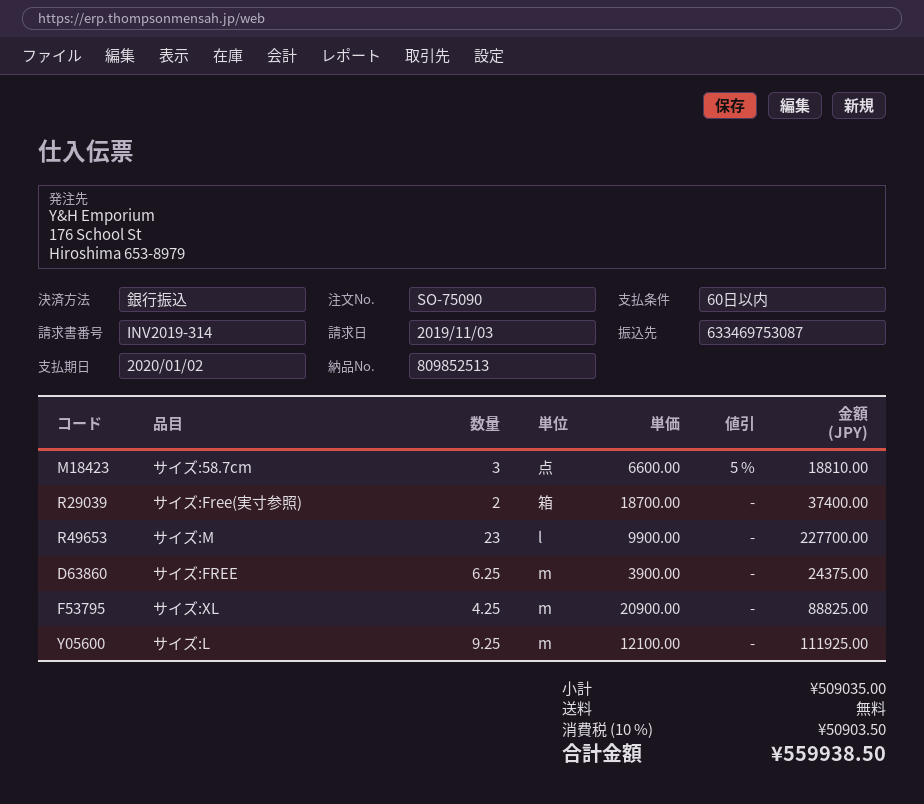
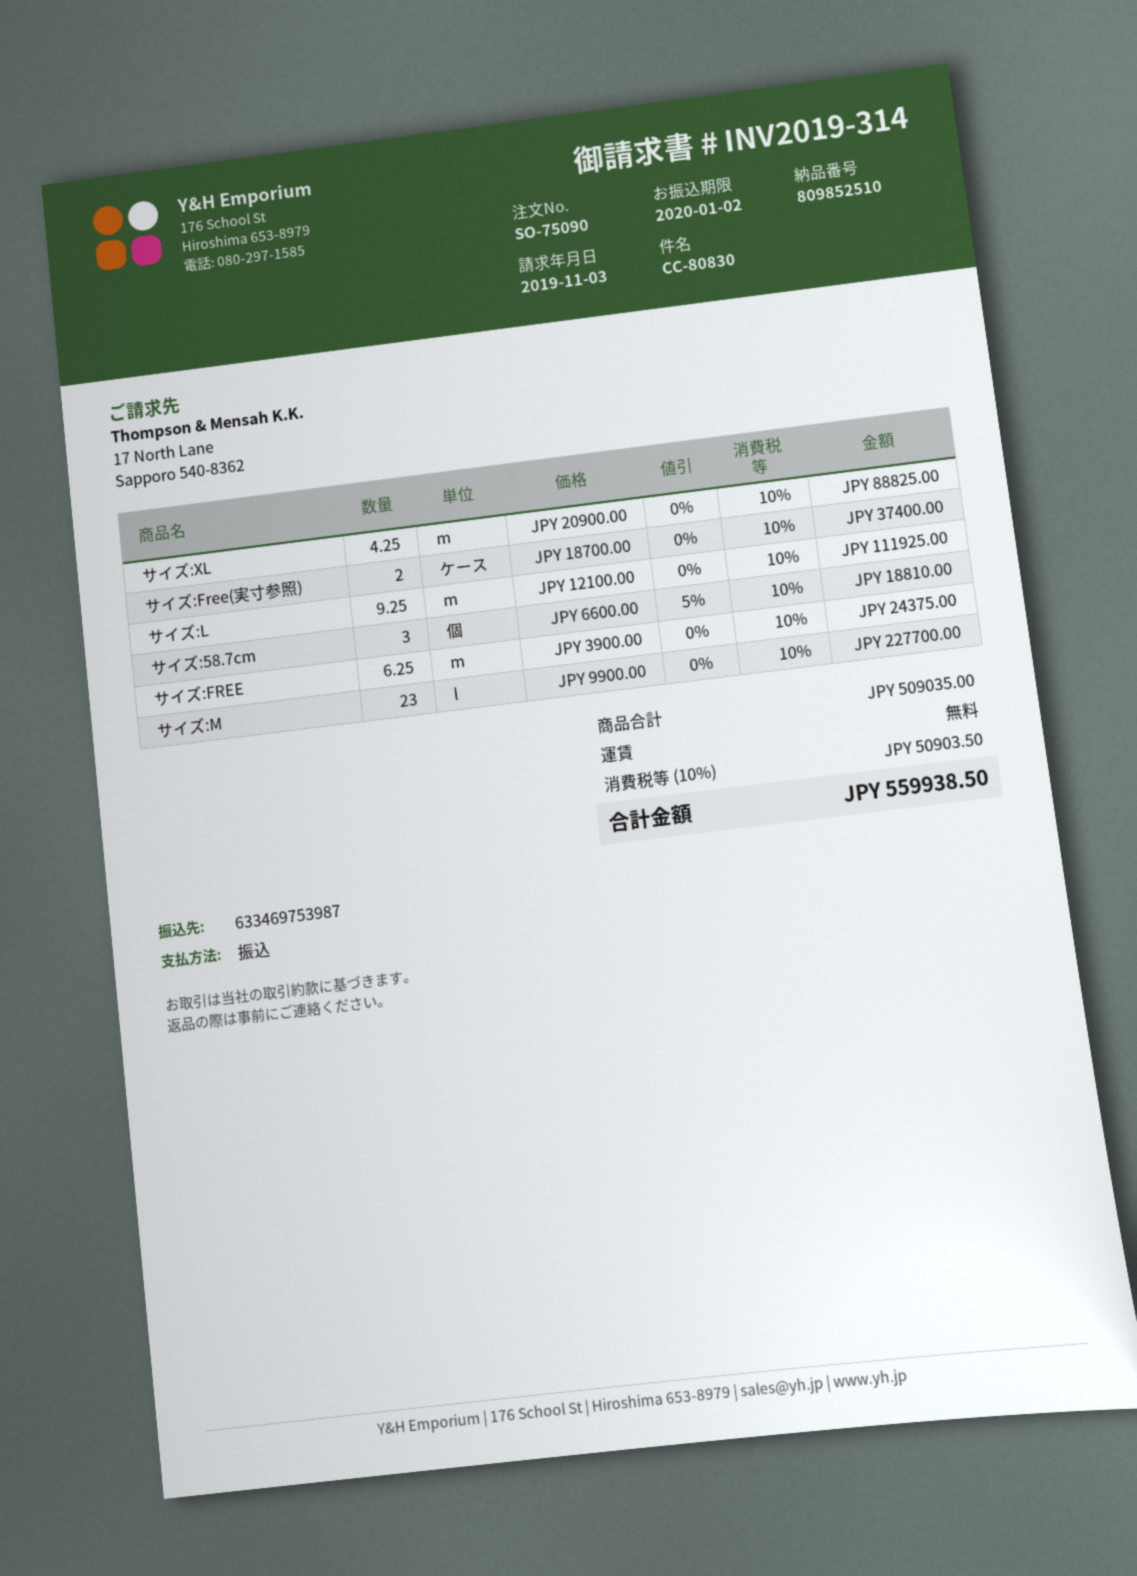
delivery note number: 809852513 -> 809852510
bank account: 633469753087 -> 633469753987

